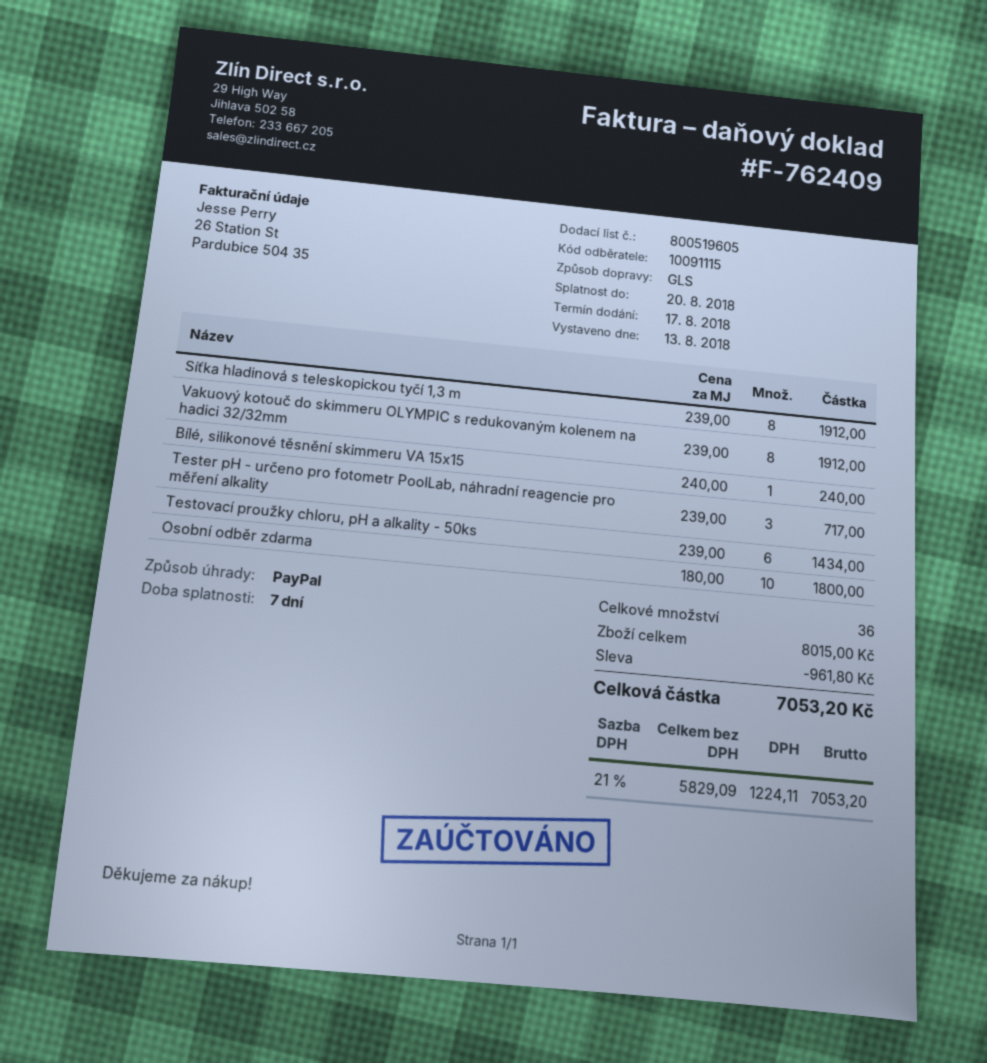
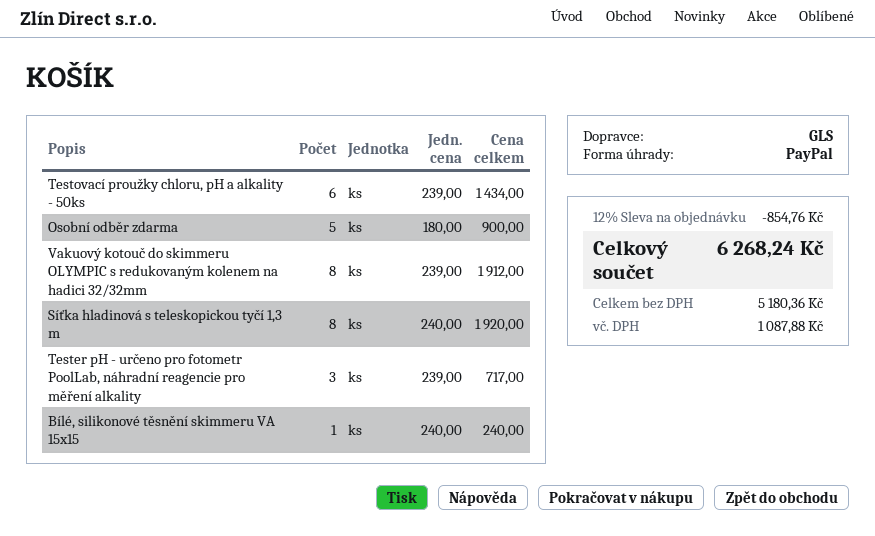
Síťka hladinová s teleskopickou tyčí 1,3 m: 8 x 239.00 = 1912.00 -> 8 x 240.00 = 1920.00
Osobní odběr zdarma: 10 x 180.00 = 1800.00 -> 5 x 180.00 = 900.00
discount: 961.80 -> 854.76
net: 5829.09 -> 5180.36
tax: 1224.11 -> 1087.88
total: 7053.20 -> 6268.24

